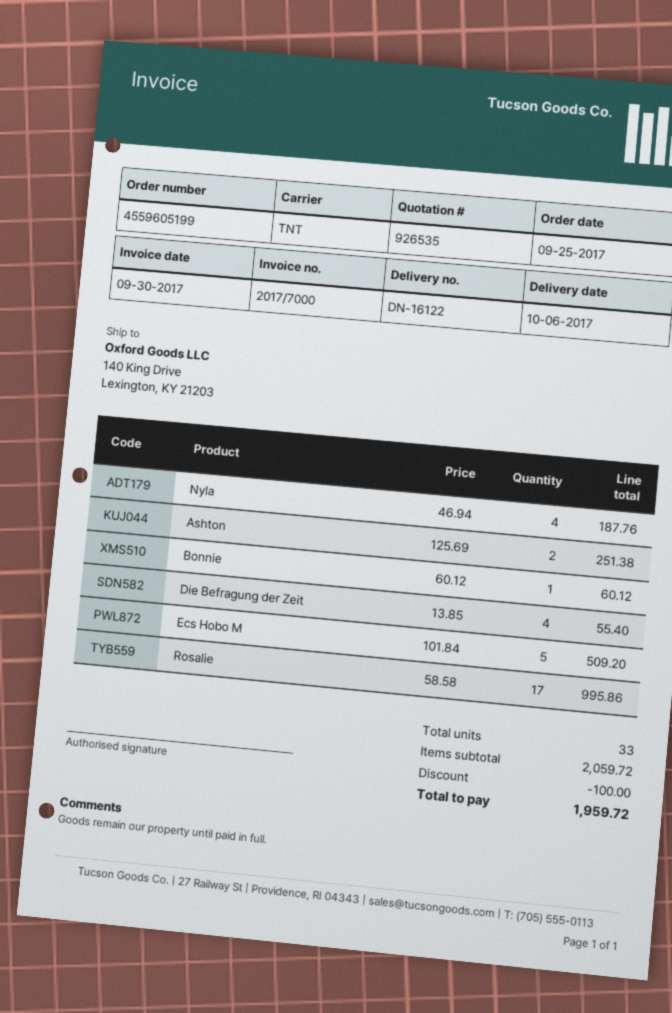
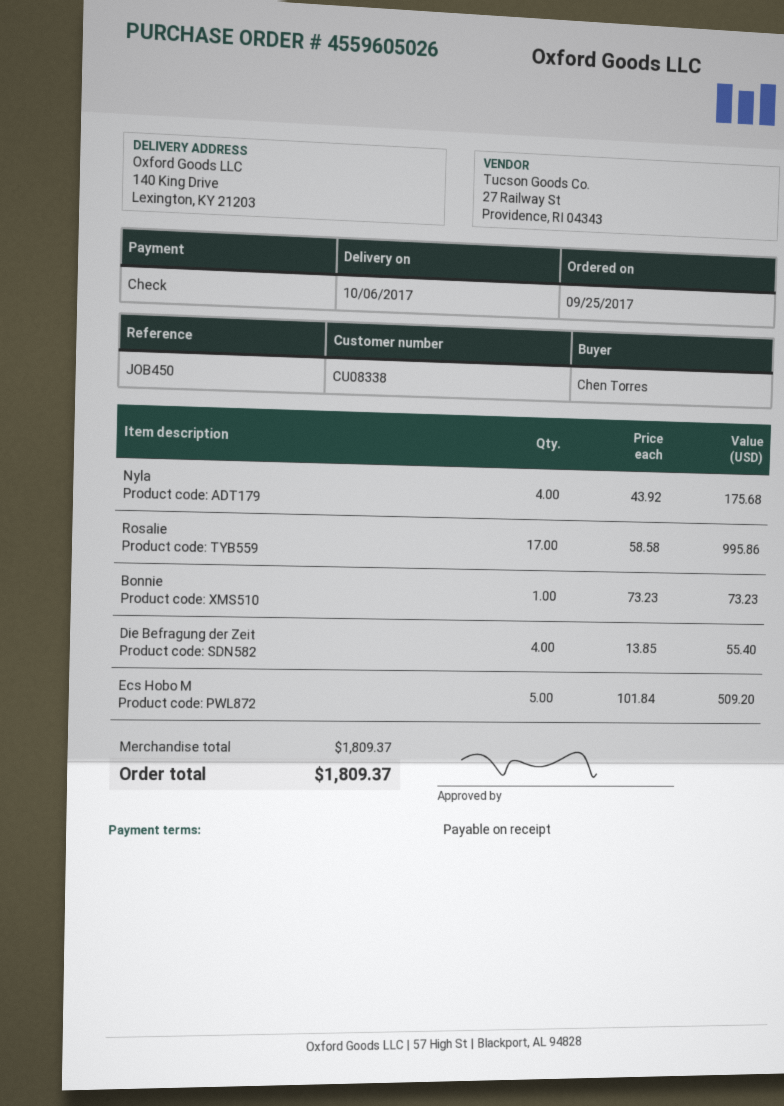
order number: 4559605199 -> 4559605026
Nyla: 4 x 46.94 = 187.76 -> 4 x 43.92 = 175.68
Ashton: 2 x 125.69 = 251.38 -> none
Bonnie: 1 x 60.12 = 60.12 -> 1 x 73.23 = 73.23
subtotal: 2059.72 -> 1809.37
discount: 100.00 -> none
total: 1959.72 -> 1809.37

